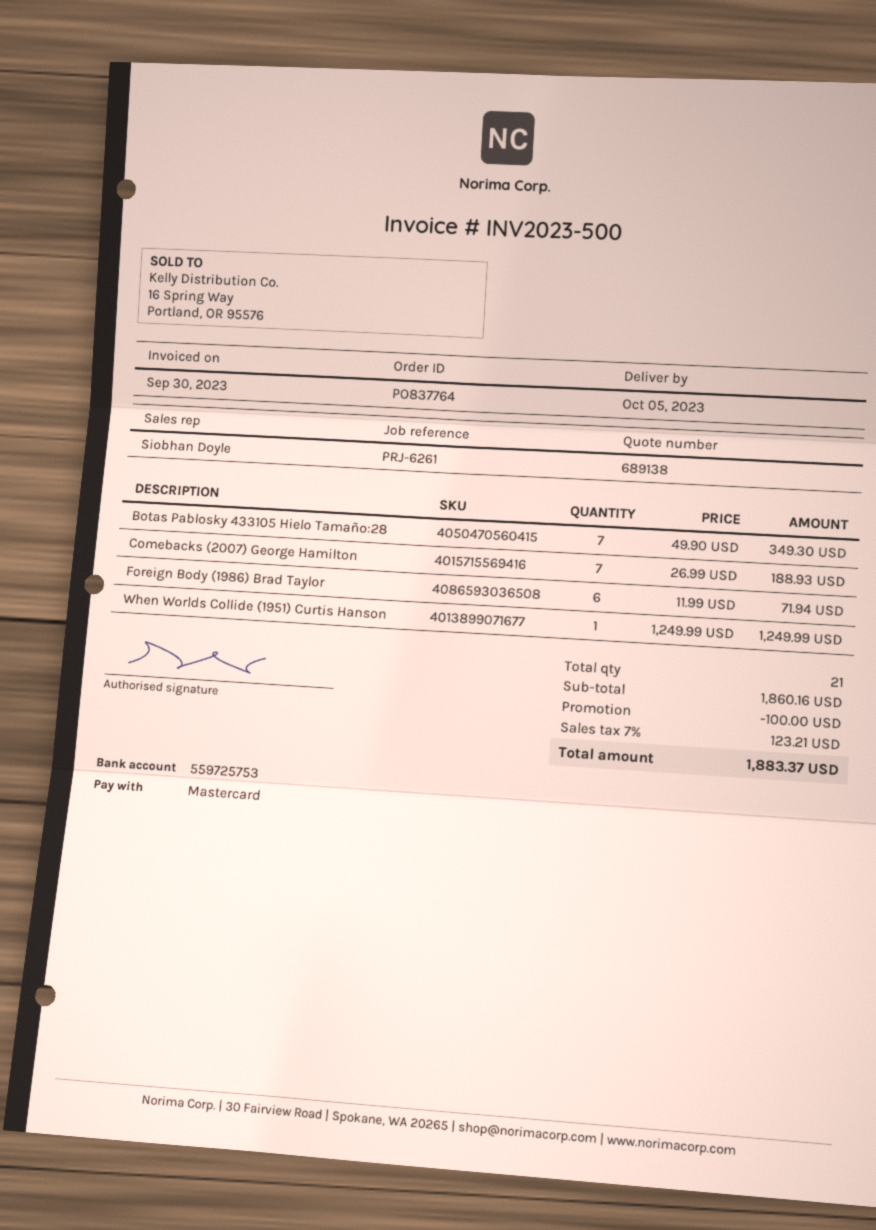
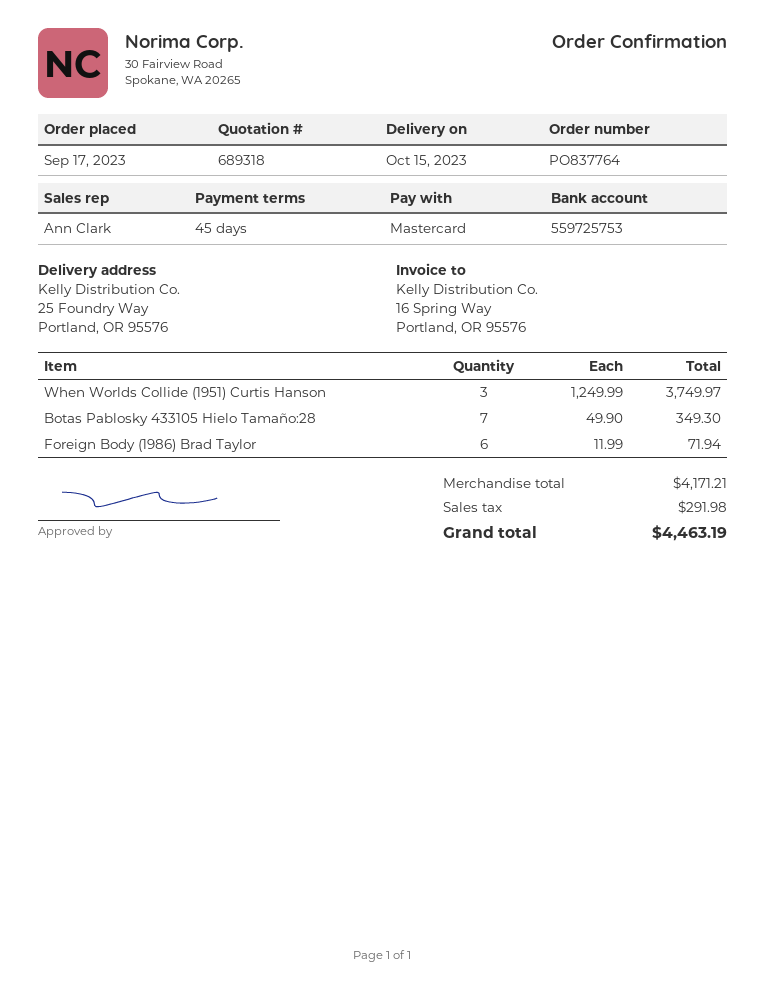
quote number: 689138 -> 689318
delivery date: 2023-10-05 -> 2023-10-15
sales rep: Siobhan Doyle -> Ann Clark
Comebacks (2007) George Hamilton: 7 x 26.99 = 188.93 -> none
When Worlds Collide (1951) Curtis Hanson: 1 x 1249.99 = 1249.99 -> 3 x 1249.99 = 3749.97
subtotal: 1860.16 -> 4171.21
discount: 100.00 -> none
tax: 123.21 -> 291.98
total: 1883.37 -> 4463.19

